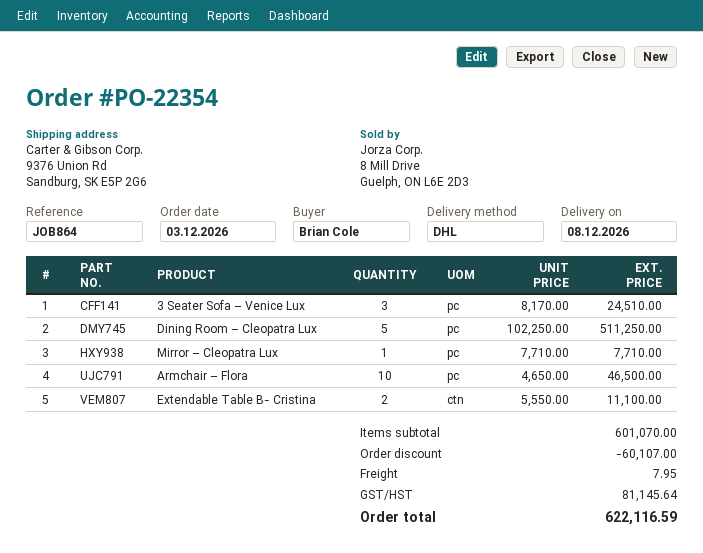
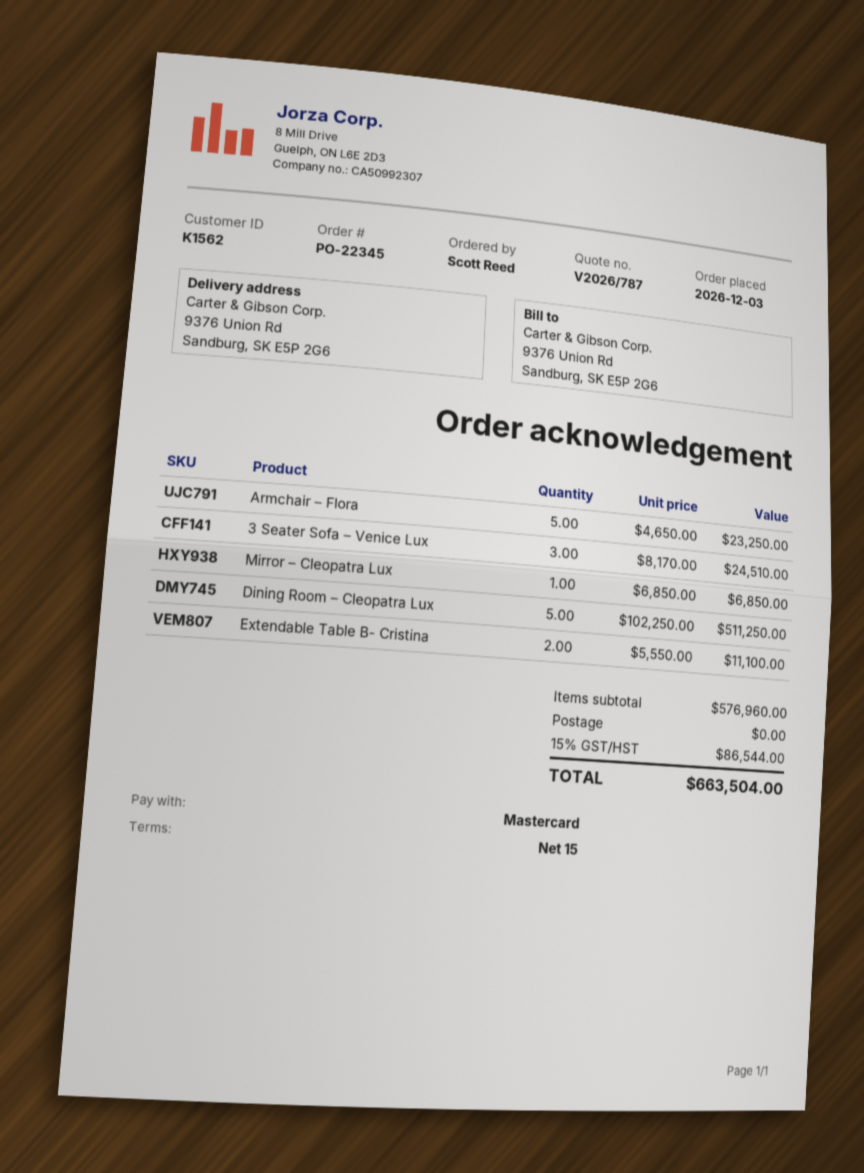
order number: PO-22354 -> PO-22345
ordered by: Brian Cole -> Scott Reed
Mirror – Cleopatra Lux: 1 x 7710.00 = 7710.00 -> 1 x 6850.00 = 6850.00
Armchair – Flora: 10 x 4650.00 = 46500.00 -> 5 x 4650.00 = 23250.00
subtotal: 601070.00 -> 576960.00
discount: 60107.00 -> none
shipping: 7.95 -> 0.00
tax: 81145.64 -> 86544.00
total: 622116.59 -> 663504.00

